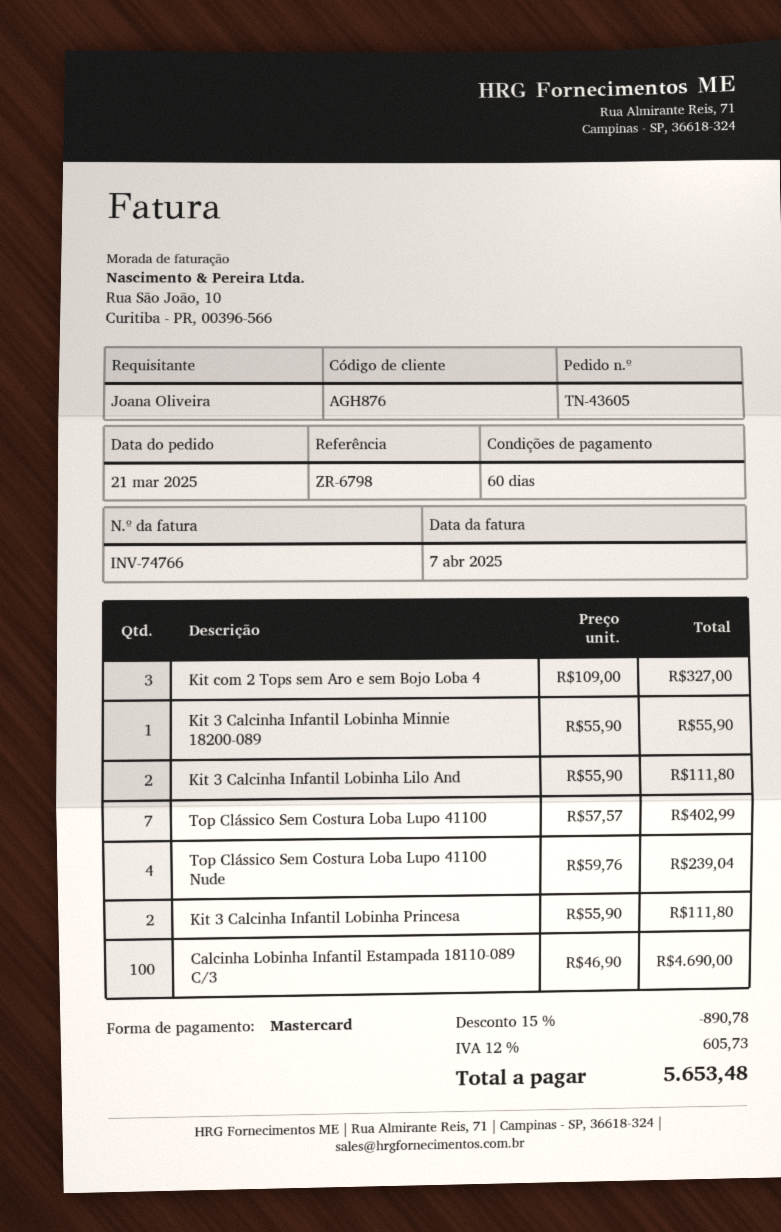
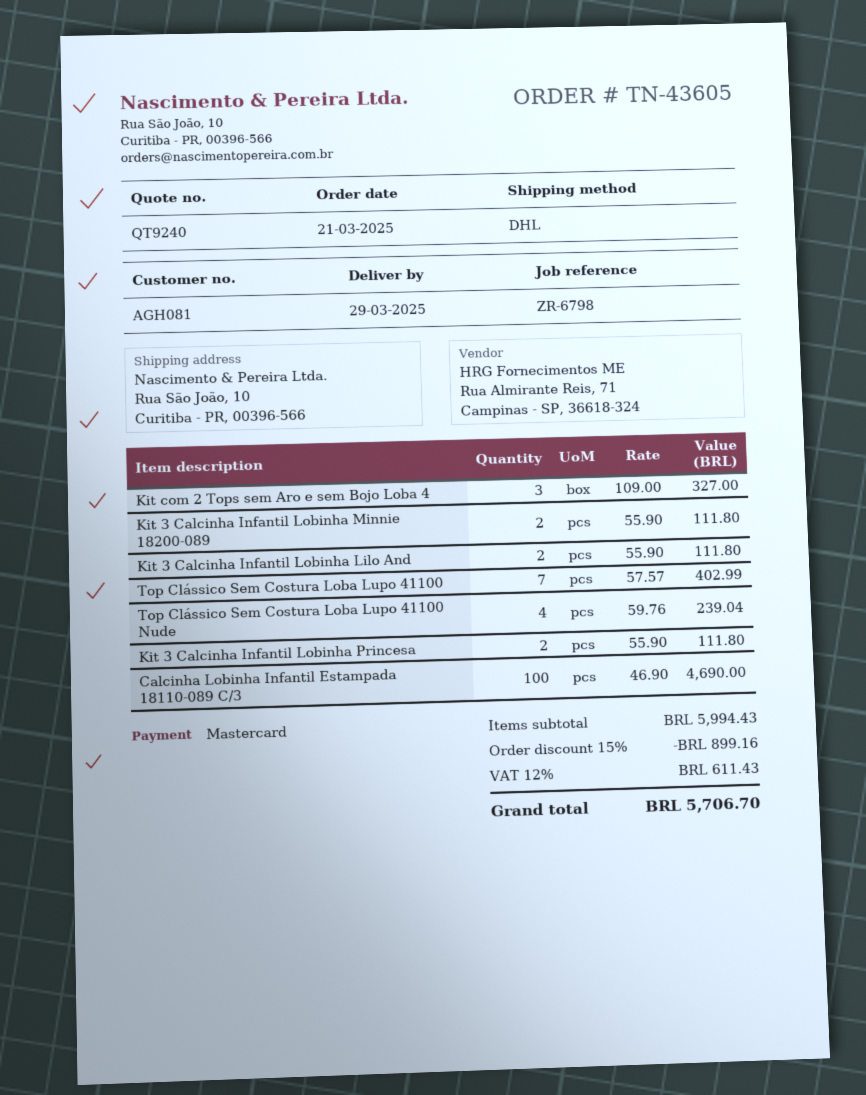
customer number: AGH876 -> AGH081
Kit 3 Calcinha Infantil Lobinha Minnie 18200-089: 1 x 55.90 = 55.90 -> 2 x 55.90 = 111.80
discount: 15% = 890.78 -> 15% = 899.16
tax: 12% = 605.73 -> 12% = 611.43
total: 5653.48 -> 5706.70

